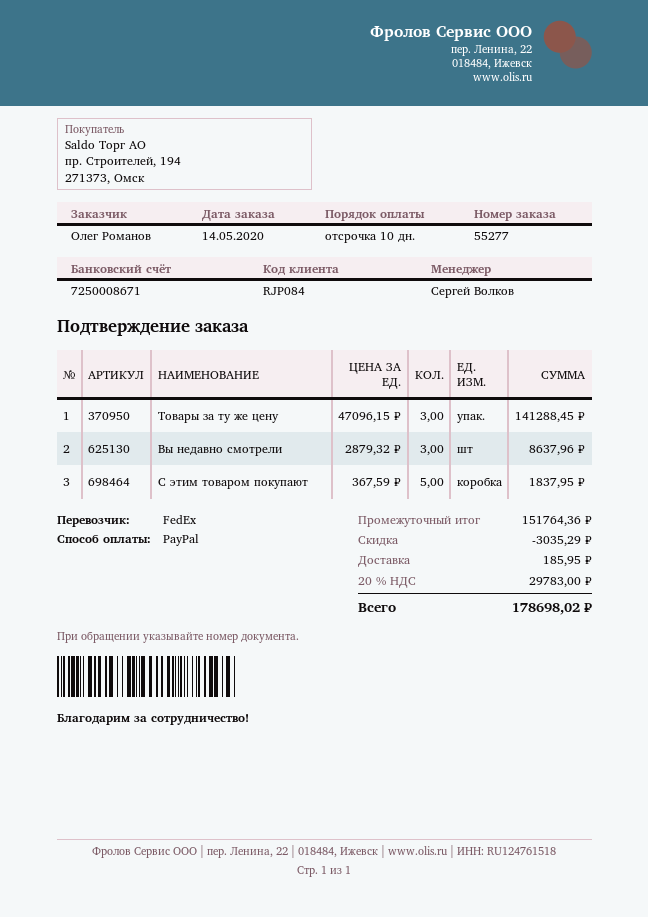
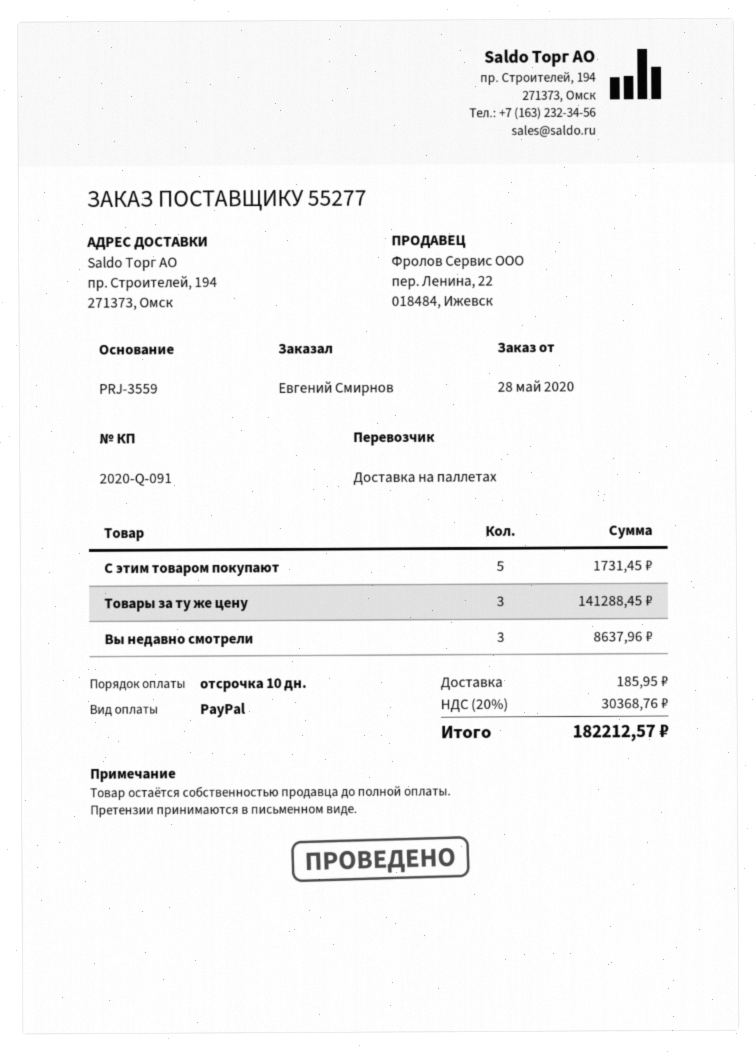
order date: 2020-05-14 -> 2020-05-28
ordered by: Олег Романов -> Евгений Смирнов
shipping method: FedEx -> pallet freight
С этим товаром покупают: 5 for 1837.95 -> 5 for 1731.45
discount: 3035.29 -> none
tax: 20% = 29783.00 -> 20% = 30368.76
total: 178698.02 -> 182212.57

